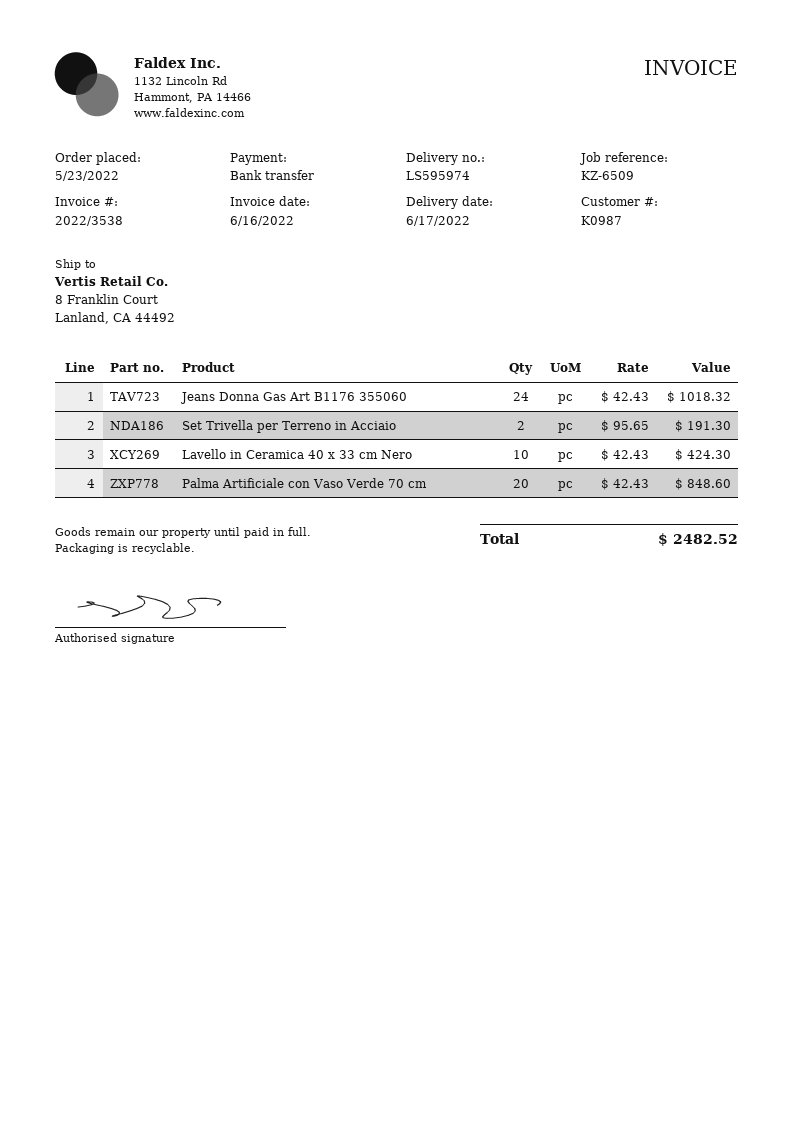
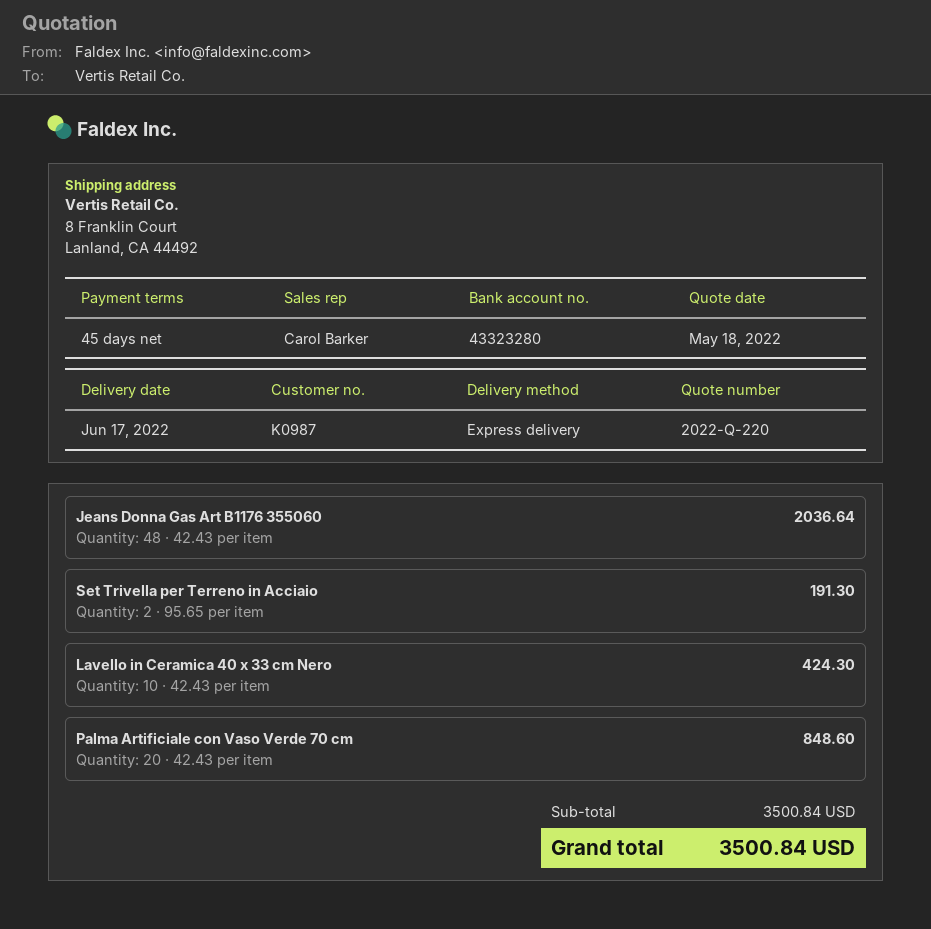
Jeans Donna Gas Art B1176 355060: 24 x 42.43 = 1018.32 -> 48 x 42.43 = 2036.64
total: 2482.52 -> 3500.84

